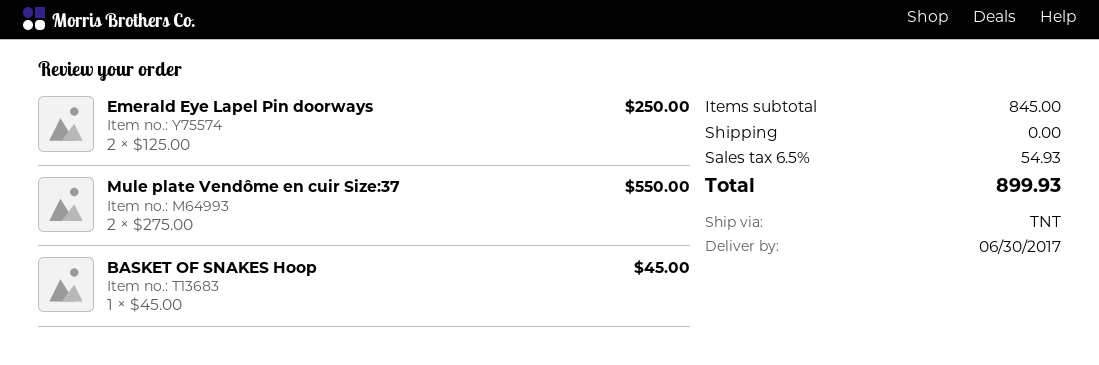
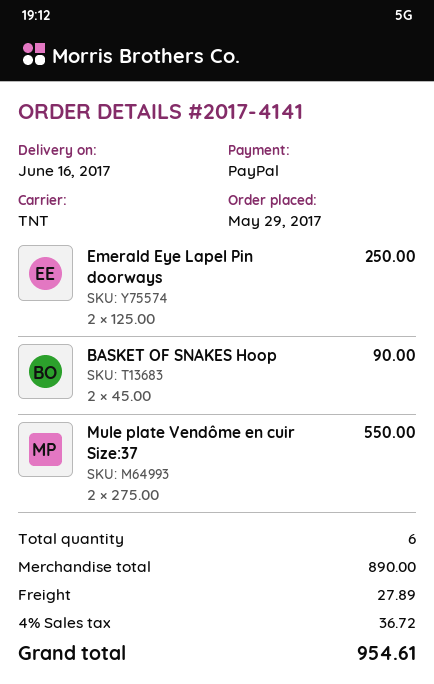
delivery date: 2017-06-30 -> 2017-06-16
BASKET OF SNAKES Hoop: 1 x 45.00 = 45.00 -> 2 x 45.00 = 90.00
subtotal: 845.00 -> 890.00
shipping: 0.00 -> 27.89
tax: 6.5% = 54.93 -> 4% = 36.72
total: 899.93 -> 954.61

